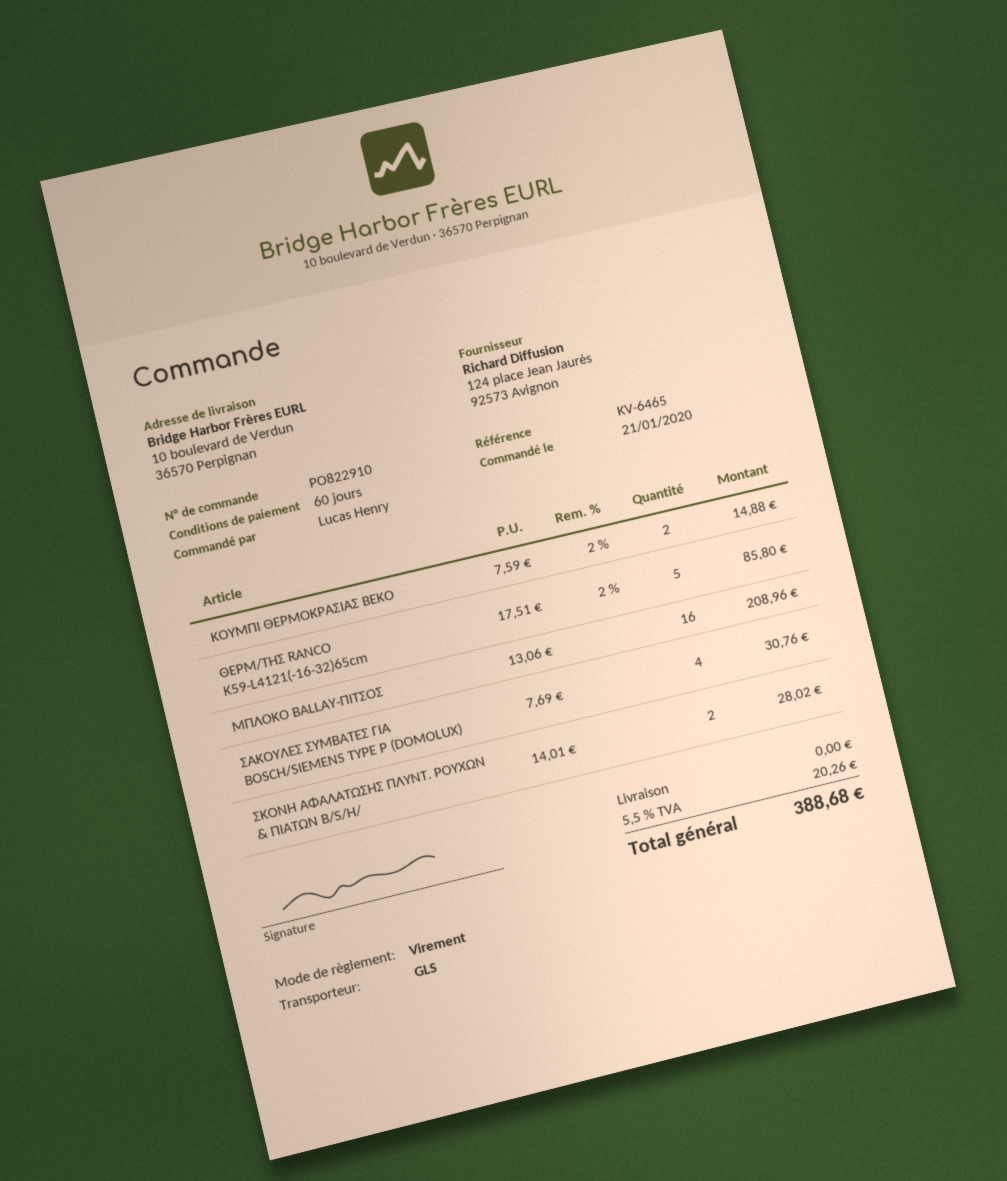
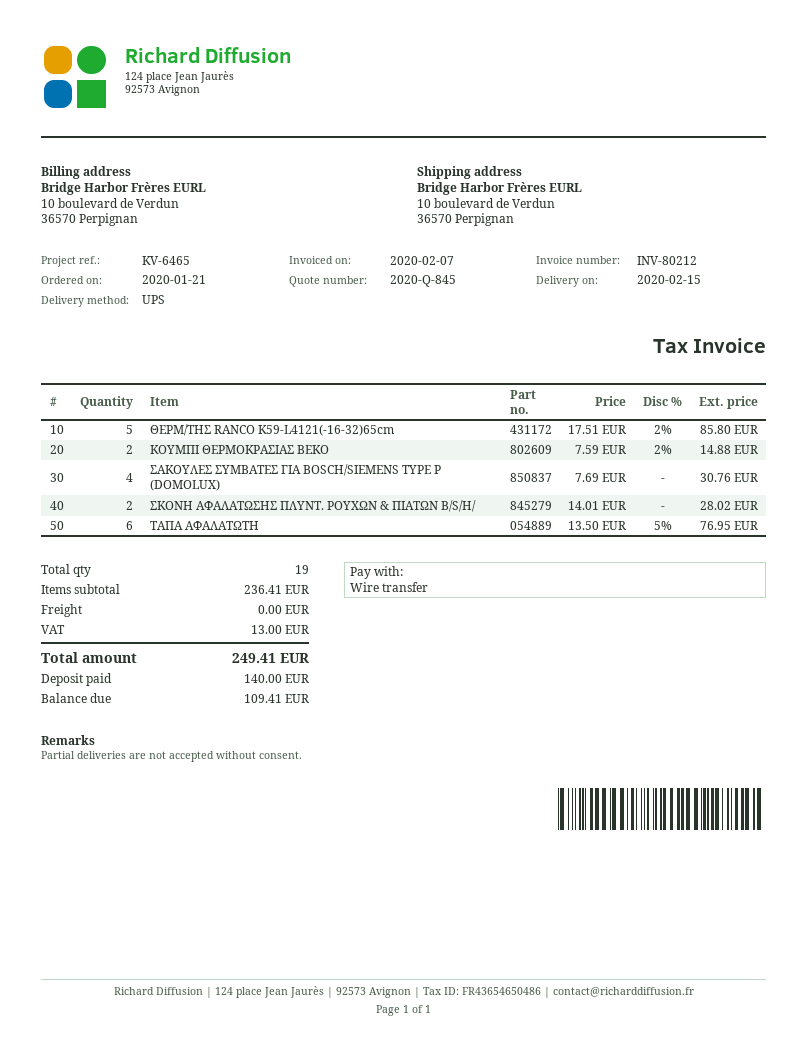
shipping method: GLS -> UPS
ΜΠΛΟΚΟ BALLAY-ΠΙΤΣΟΣ: 16 x 13.06 = 208.96 -> none
ΤΑΠΑ ΑΦΑΛΑΤΩΤΗ: none -> 6 x 13.50 - 5% = 76.95
tax: 20.26 -> 13.00
total: 388.68 -> 249.41

